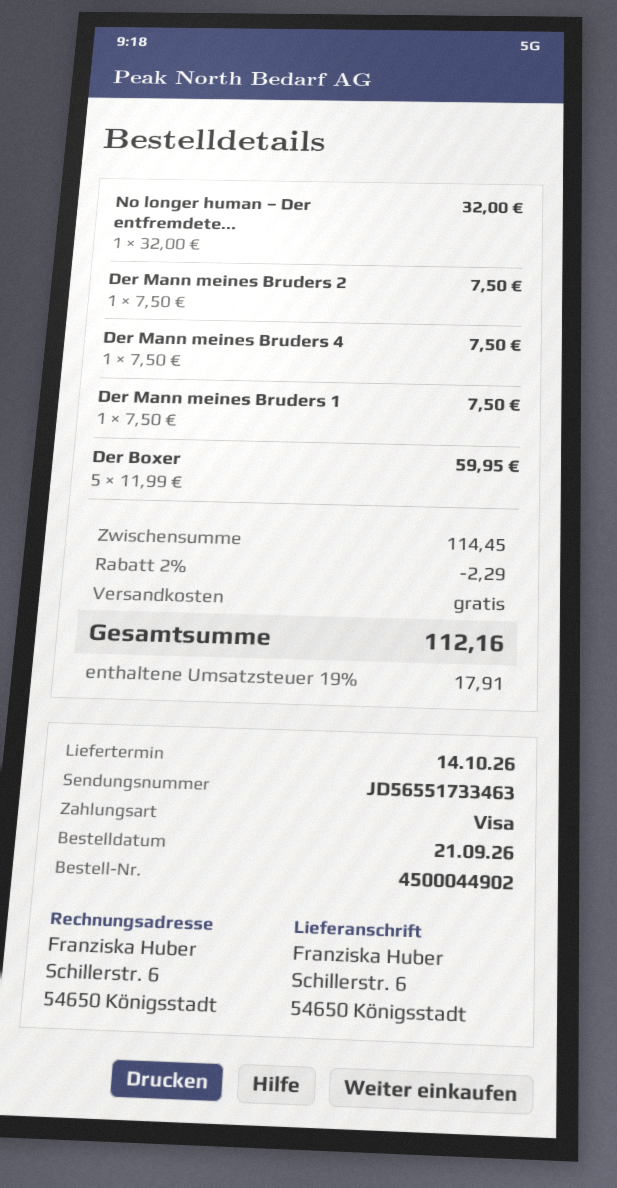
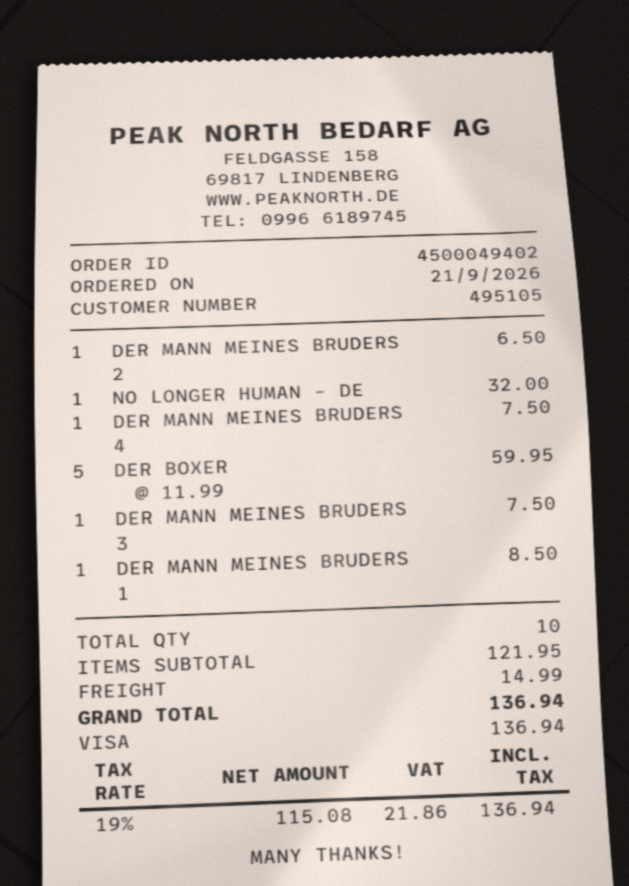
order number: 4500044902 -> 4500049402
Der Mann meines Bruders 2: 1 x 7.50 = 7.50 -> 1 x 6.50 = 6.50
Der Mann meines Bruders 1: 1 x 7.50 = 7.50 -> 1 x 8.50 = 8.50
DER MANN MEINES BRUDERS 3: none -> 1 x 7.50 = 7.50
subtotal: 114.45 -> 121.95
discount: 2% = 2.29 -> none
shipping: 0.00 -> 14.99
tax: 19% = 17.91 -> 19% = 21.86
total: 112.16 -> 136.94

